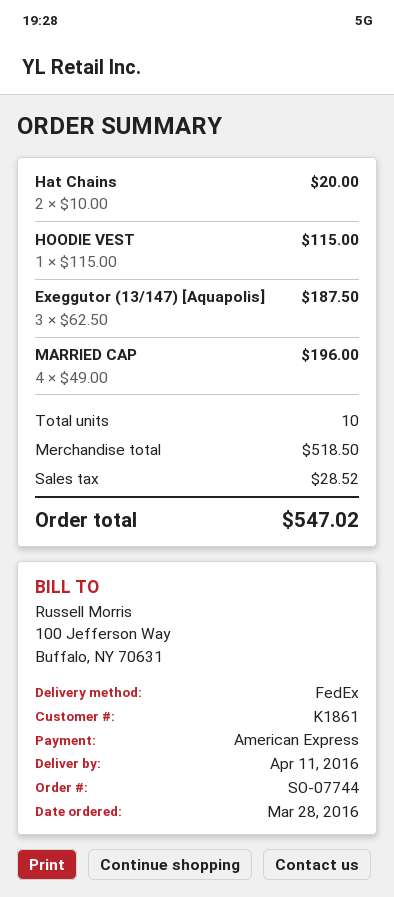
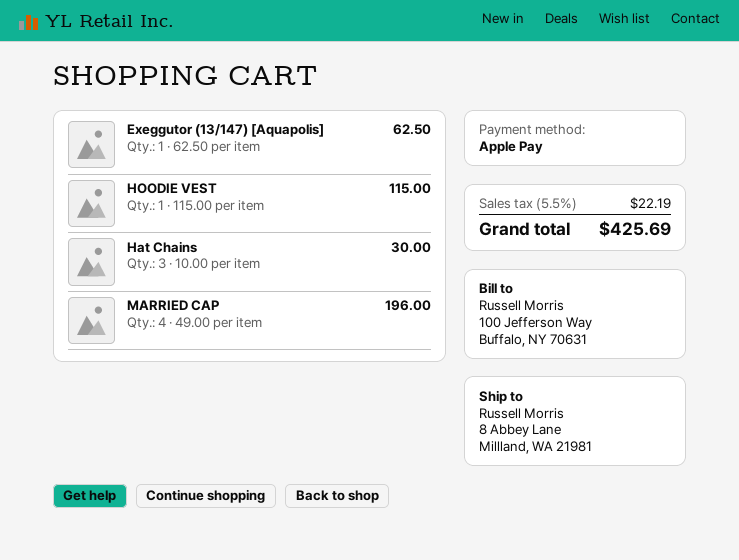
payment method: American Express -> Apple Pay
Hat Chains: 2 x 10.00 = 20.00 -> 3 x 10.00 = 30.00
Exeggutor (13/147) [Aquapolis]: 3 x 62.50 = 187.50 -> 1 x 62.50 = 62.50
tax: 28.52 -> 22.19
total: 547.02 -> 425.69

